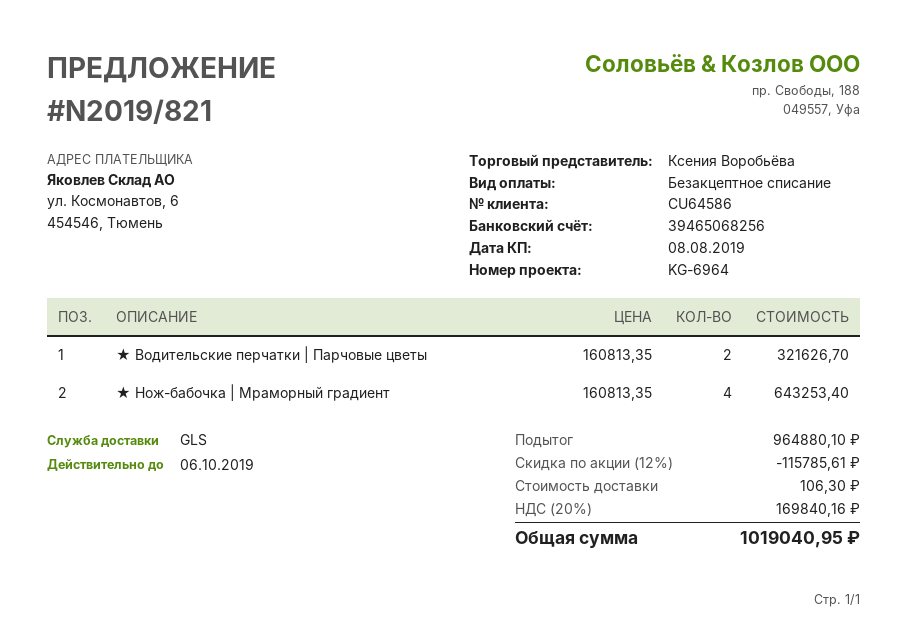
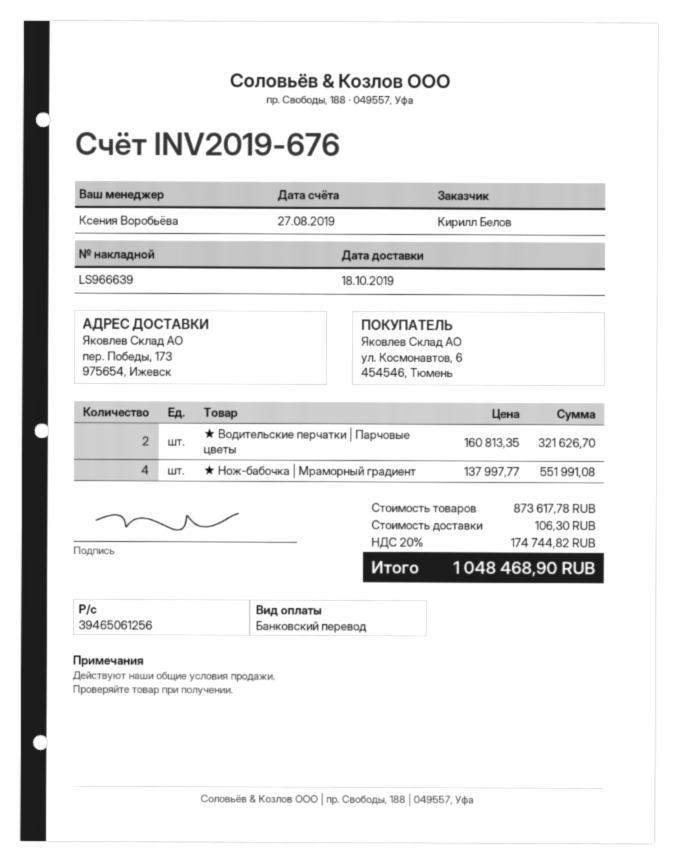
payment method: direct debit -> bank transfer
bank account: 39465068256 -> 39465061256
★ Нож-бабочка | Мраморный градиент: 4 x 160813.35 = 643253.40 -> 4 x 137997.77 = 551991.08
subtotal: 964880.10 -> 873617.78
discount: 12% = 115785.61 -> none
tax: 20% = 169840.16 -> 20% = 174744.82
total: 1019040.95 -> 1048468.90

